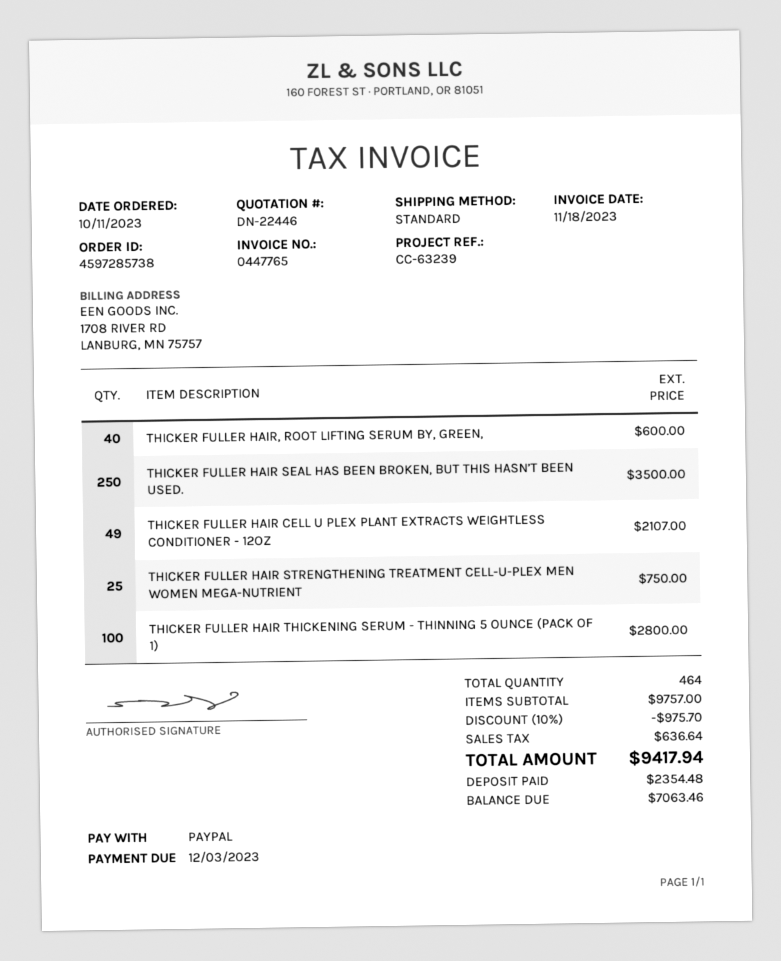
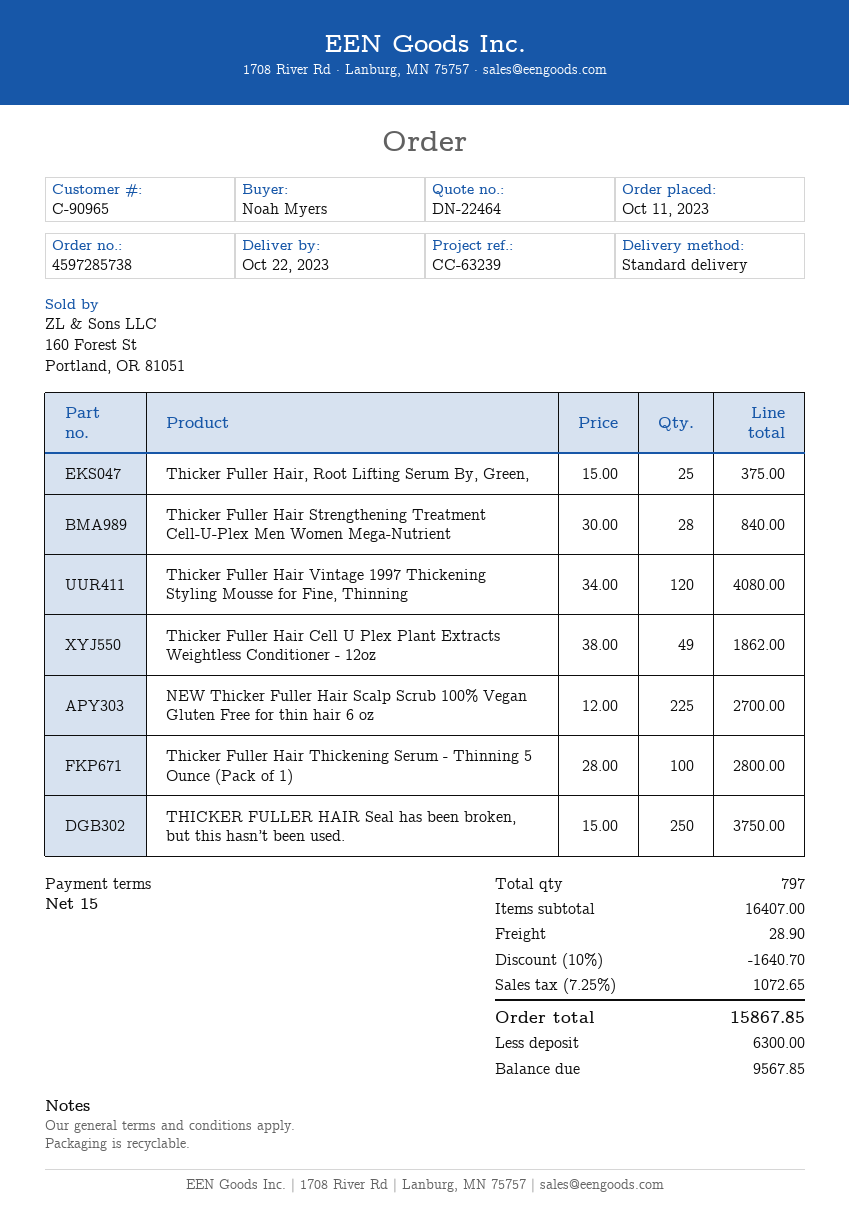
quote number: DN-22446 -> DN-22464
THICKER FULLER HAIR, ROOT LIFTING SERUM BY, GREEN,: 40 for 600.00 -> 25 for 375.00
THICKER FULLER HAIR SEAL HAS BEEN BROKEN, BUT THIS HASN’T BEEN USED.: 250 for 3500.00 -> 250 for 3750.00
THICKER FULLER HAIR CELL U PLEX PLANT EXTRACTS WEIGHTLESS CONDITIONER - 12OZ: 49 for 2107.00 -> 49 for 1862.00
THICKER FULLER HAIR STRENGTHENING TREATMENT CELL-U-PLEX MEN WOMEN MEGA-NUTRIENT: 25 for 750.00 -> 28 for 840.00
Thicker Fuller Hair Vintage 1997 Thickening Styling Mousse for Fine, Thinning: none -> 120 for 4080.00
NEW Thicker Fuller Hair Scalp Scrub 100% Vegan Gluten Free for thin hair 6 oz: none -> 225 for 2700.00
total quantity: 464 -> 797
subtotal: 9757.00 -> 16407.00
discount: 10% = 975.70 -> 10% = 1640.70
shipping: none -> 28.90
tax: 636.64 -> 1072.65
total: 9417.94 -> 15867.85
deposit: 2354.48 -> 6300.00
balance: 7063.46 -> 9567.85

